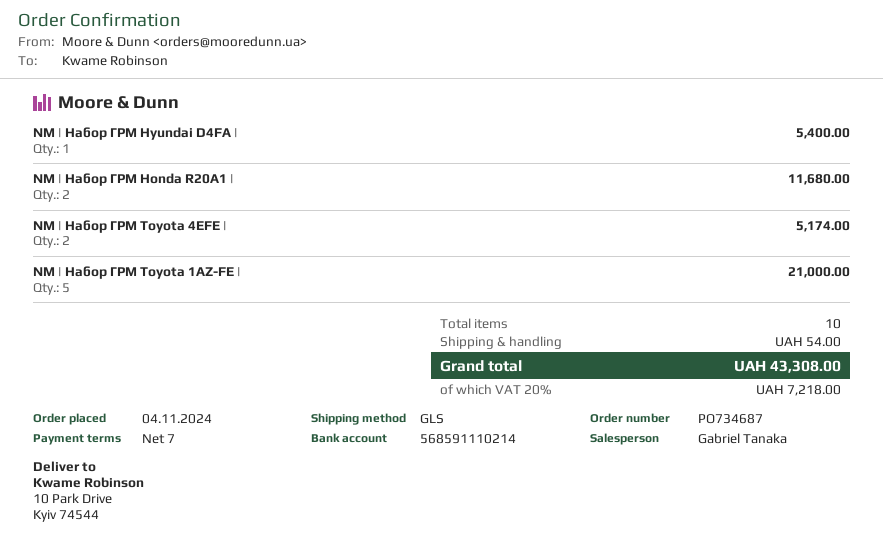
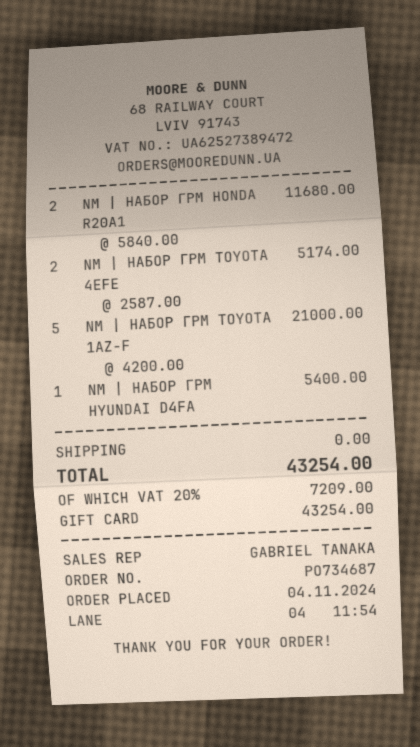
shipping: 54.00 -> 0.00
tax: 20% = 7218.00 -> 20% = 7209.00
total: 43308.00 -> 43254.00

